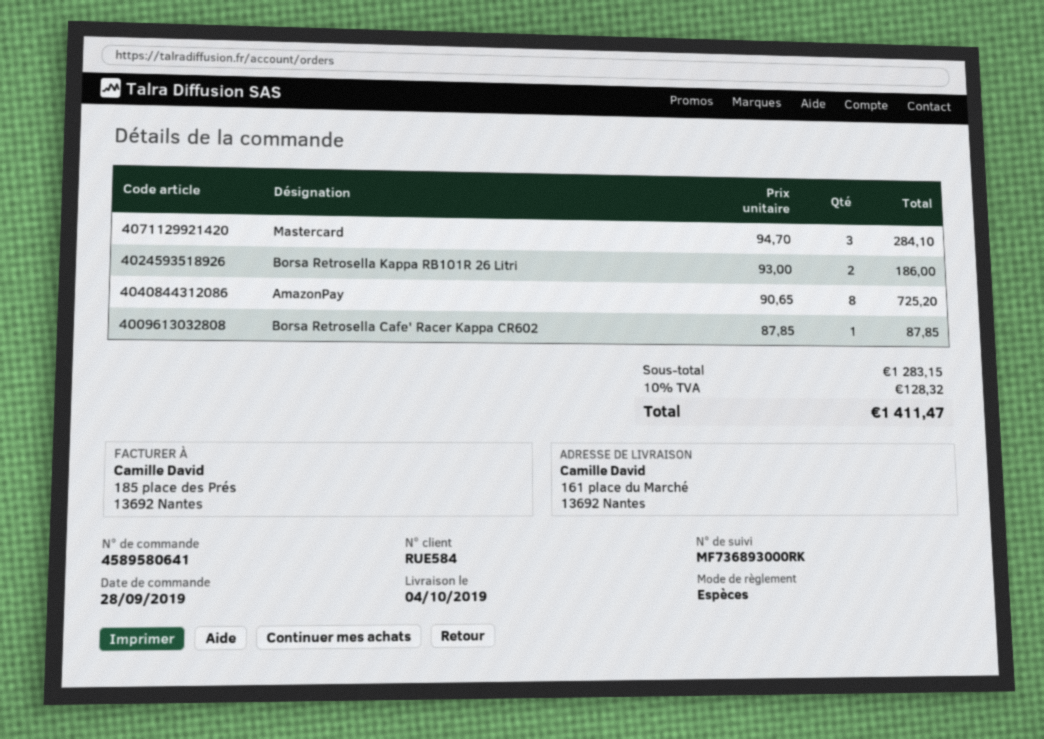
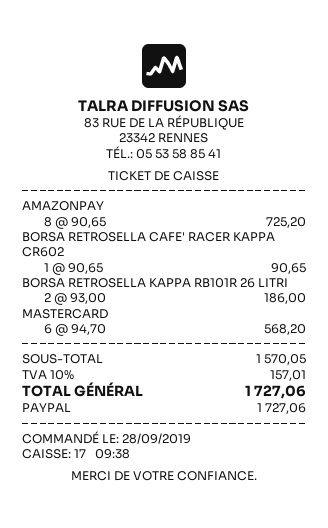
payment method: cash -> PayPal
Mastercard: 3 x 94.70 = 284.10 -> 6 x 94.70 = 568.20
Borsa Retrosella Cafe' Racer Kappa CR602: 1 x 87.85 = 87.85 -> 1 x 90.65 = 90.65
subtotal: 1283.15 -> 1570.05
tax: 10% = 128.32 -> 10% = 157.01
total: 1411.47 -> 1727.06

